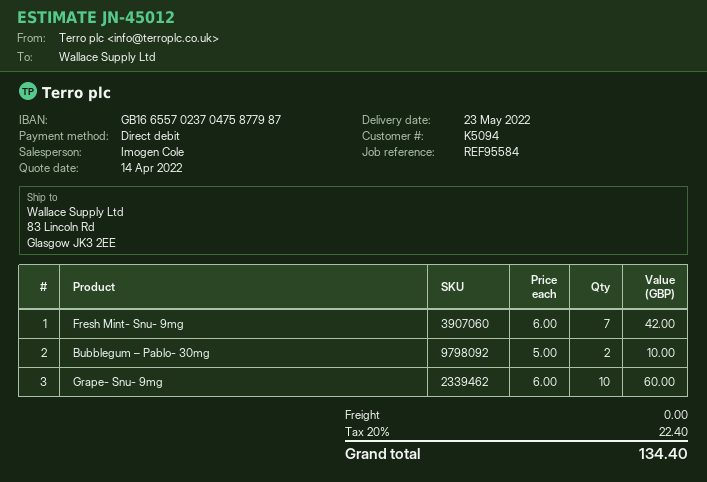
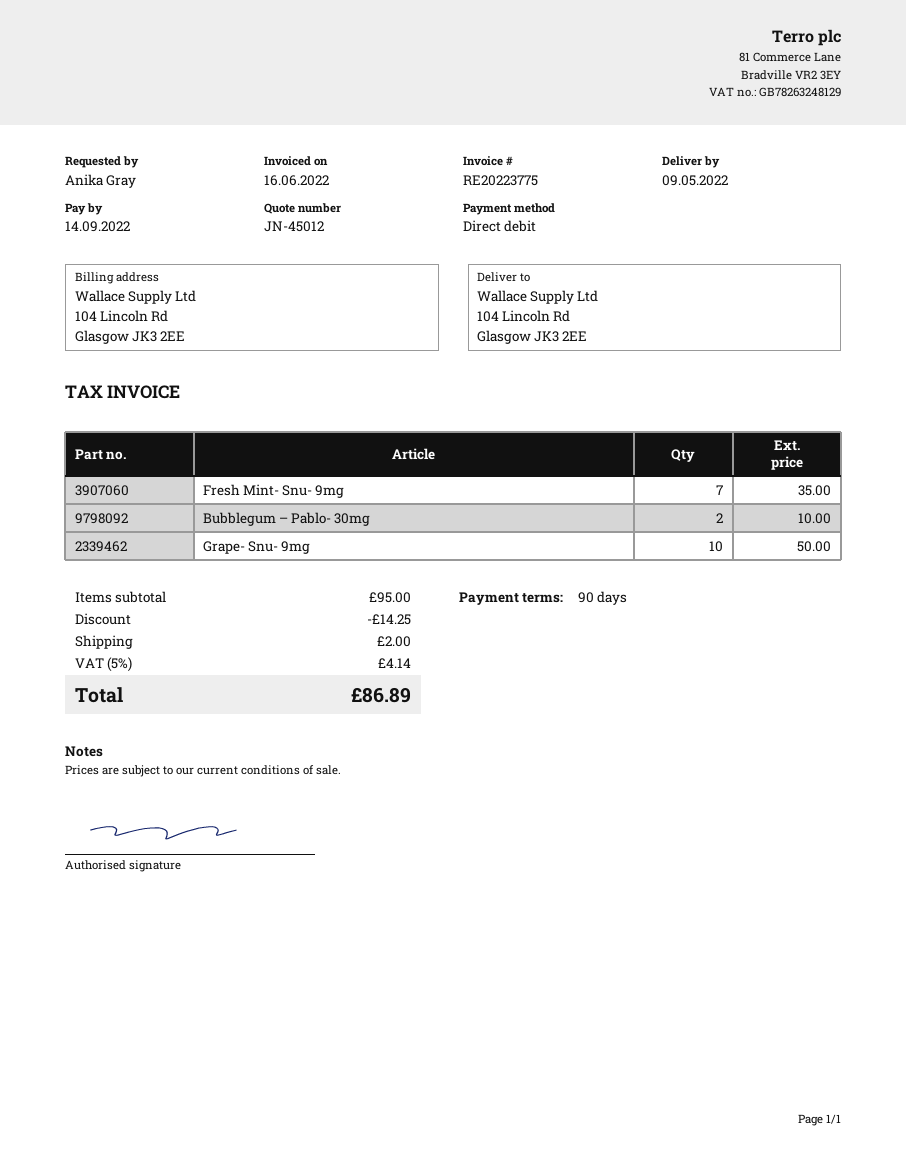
delivery date: 2022-05-23 -> 2022-05-09
ship to: 83 Lincoln Rd, Glasgow JK3 2EE -> 104 Lincoln Rd, Glasgow JK3 2EE
Fresh Mint- Snu- 9mg: 7 for 42.00 -> 7 for 35.00
Grape- Snu- 9mg: 10 for 60.00 -> 10 for 50.00
discount: none -> 14.25
shipping: 0.00 -> 2.00
tax: 20% = 22.40 -> 5% = 4.14
total: 134.40 -> 86.89

